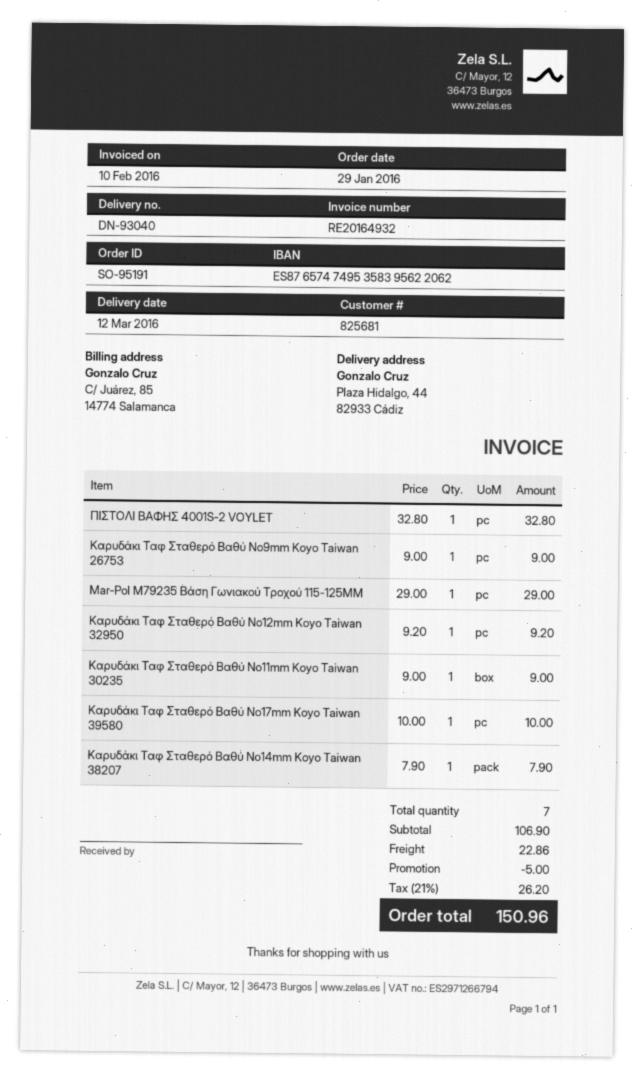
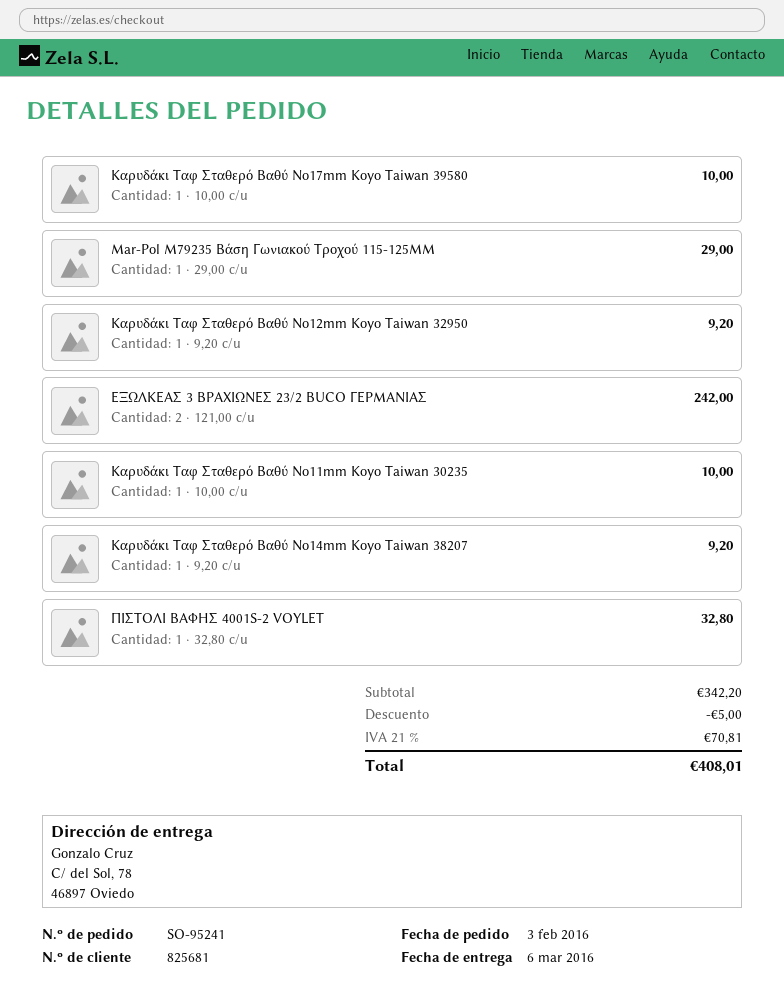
order number: SO-95191 -> SO-95241
order date: 2016-01-29 -> 2016-02-03
delivery date: 2016-03-12 -> 2016-03-06
ship to: Plaza Hidalgo, 44, 82933 Cádiz -> C/ del Sol, 78, 46897 Oviedo
Καρυδάκι Ταφ Σταθερό Βαθύ No9mm Κοyo Taiwan 26753: 1 x 9.00 = 9.00 -> none
Καρυδάκι Ταφ Σταθερό Βαθύ No11mm Κοyo Taiwan 30235: 1 x 9.00 = 9.00 -> 1 x 10.00 = 10.00
Καρυδάκι Ταφ Σταθερό Βαθύ No14mm Κοyo Taiwan 38207: 1 x 7.90 = 7.90 -> 1 x 9.20 = 9.20
ΕΞΩΛΚΕΑΣ 3 ΒΡΑΧΙΩΝΕΣ 23/2 BUCO ΓΕΡΜΑΝΙΑΣ: none -> 2 x 121.00 = 242.00
subtotal: 106.90 -> 342.20
shipping: 22.86 -> none
tax: 21% = 26.20 -> 21% = 70.81
total: 150.96 -> 408.01

